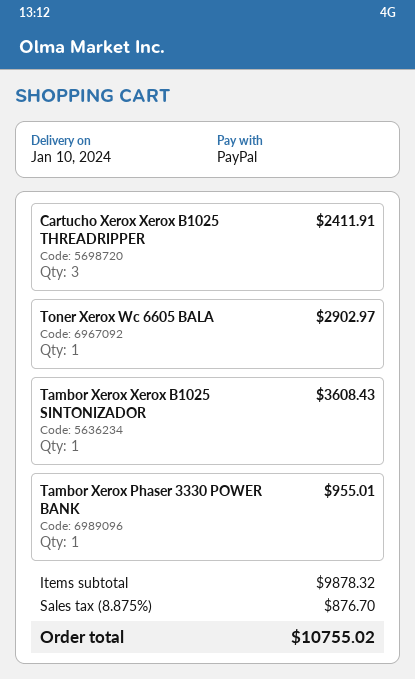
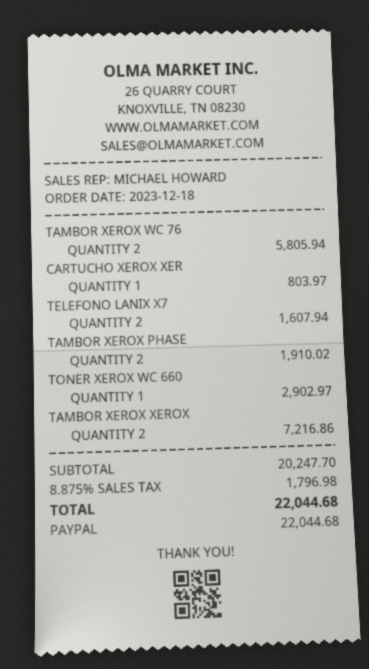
Cartucho Xerox Xerox B1025 THREADRIPPER: 3 for 2411.91 -> 1 for 803.97
Tambor Xerox Xerox B1025 SINTONIZADOR: 1 for 3608.43 -> 2 for 7216.86
Tambor Xerox Phaser 3330 POWER BANK: 1 for 955.01 -> 2 for 1910.02
TAMBOR XEROX WC 76: none -> 2 for 5805.94
TELEFONO LANIX X7: none -> 2 for 1607.94
subtotal: 9878.32 -> 20247.70
tax: 8.875% = 876.70 -> 8.875% = 1796.98
total: 10755.02 -> 22044.68

